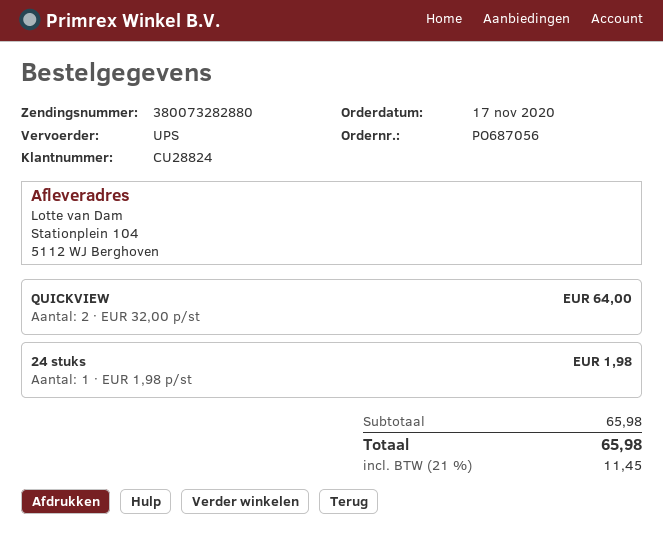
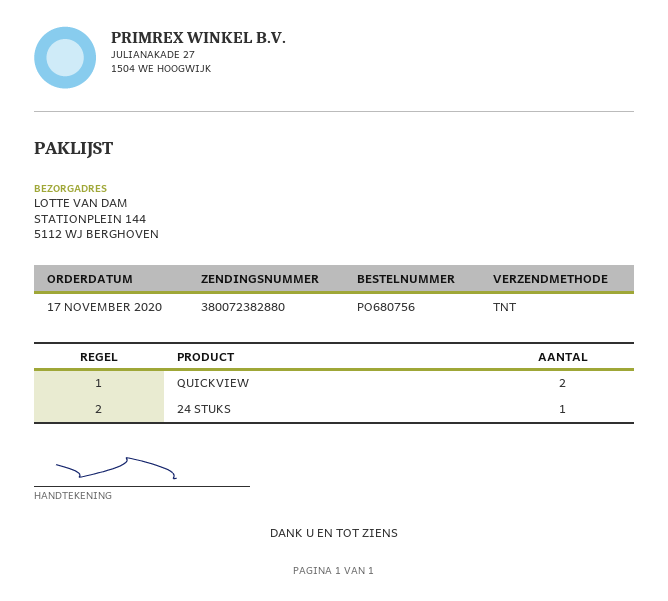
order number: PO687056 -> PO680756
shipping method: UPS -> TNT
tracking number: 380073282880 -> 380072382880
ship to: Stationplein 104, 5112 WJ Berghoven -> STATIONPLEIN 144, 5112 WJ BERGHOVEN

